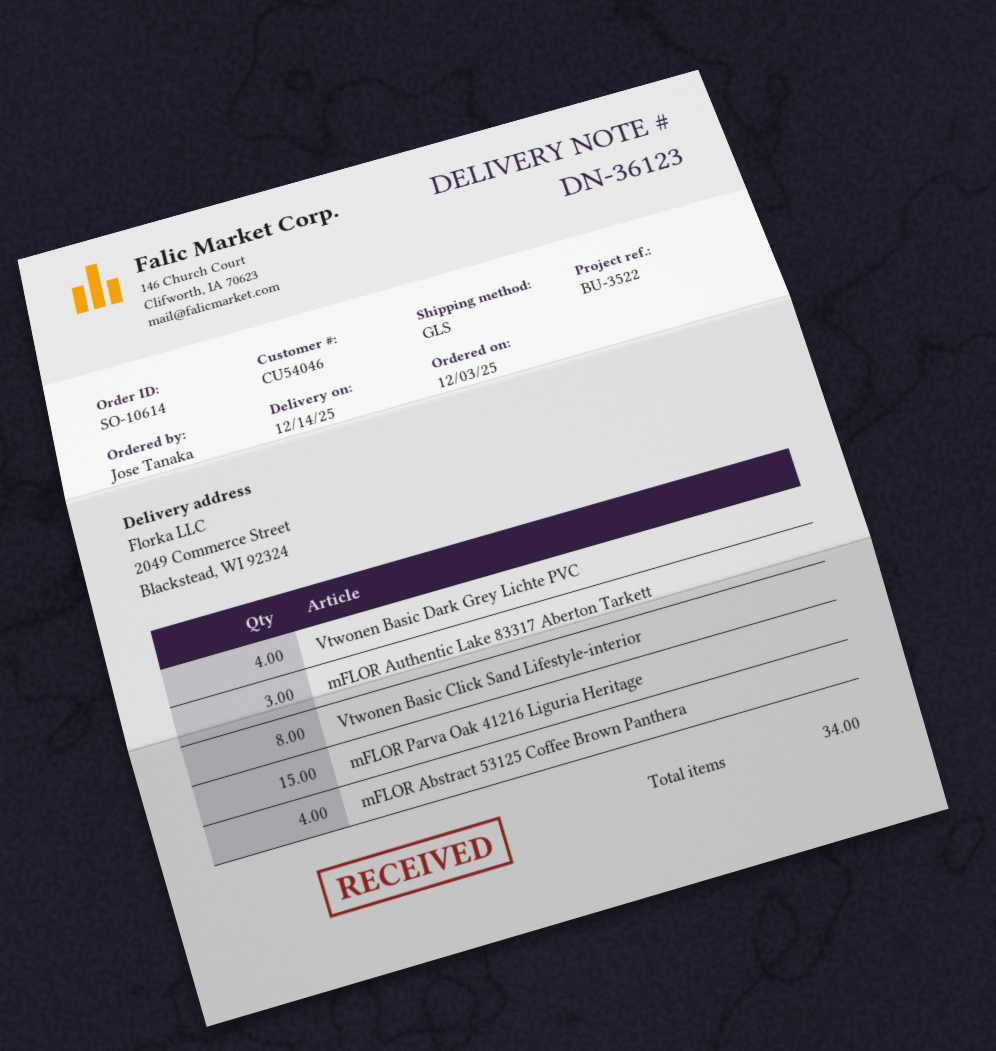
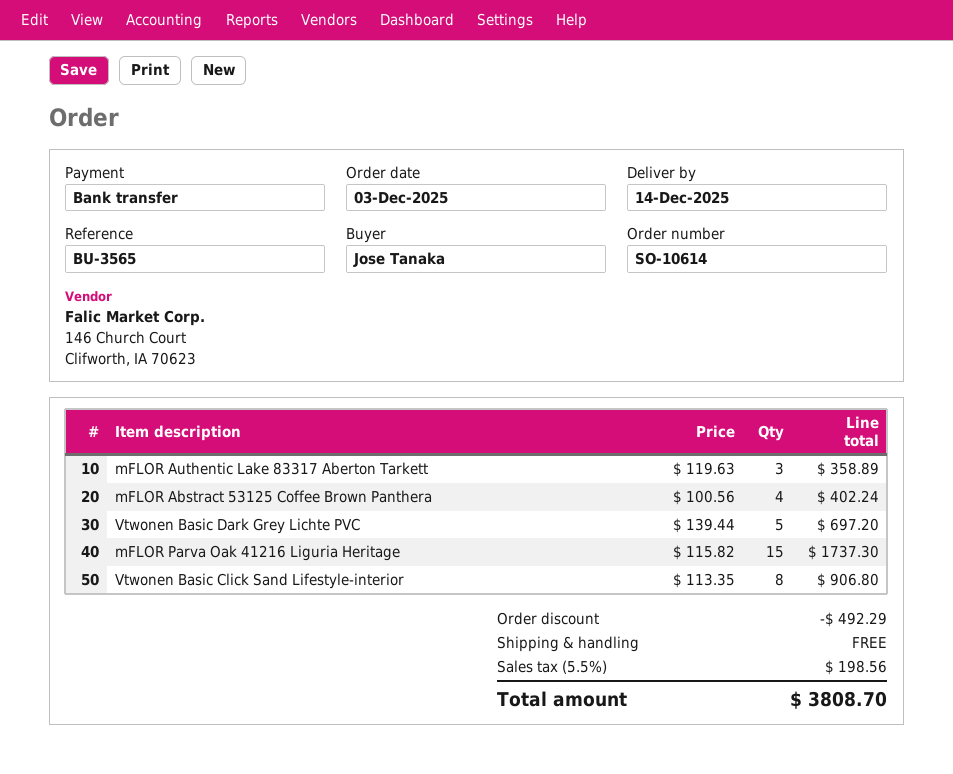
reference: BU-3522 -> BU-3565
Vtwonen Basic Dark Grey Lichte PVC: 4 -> 5

